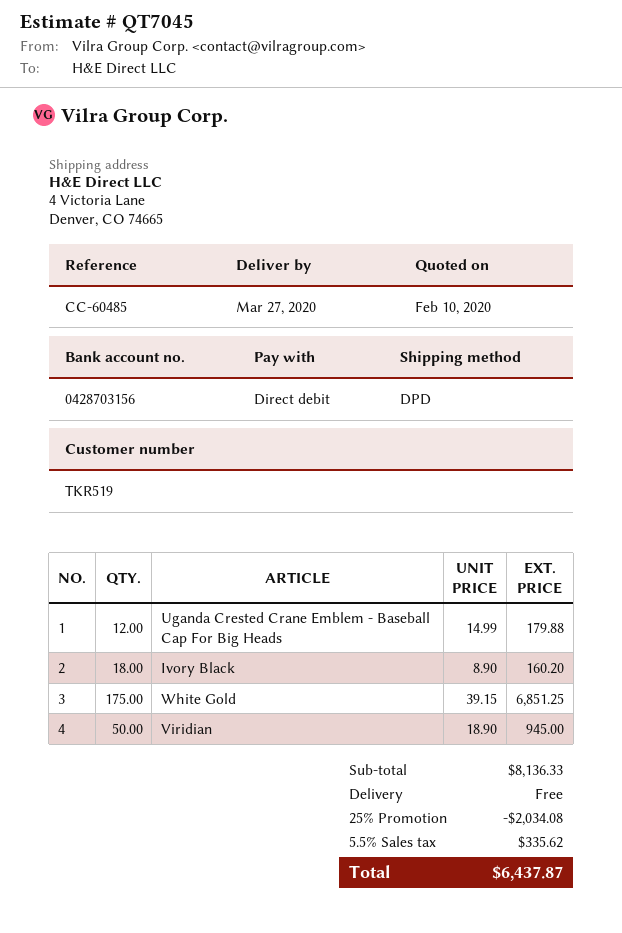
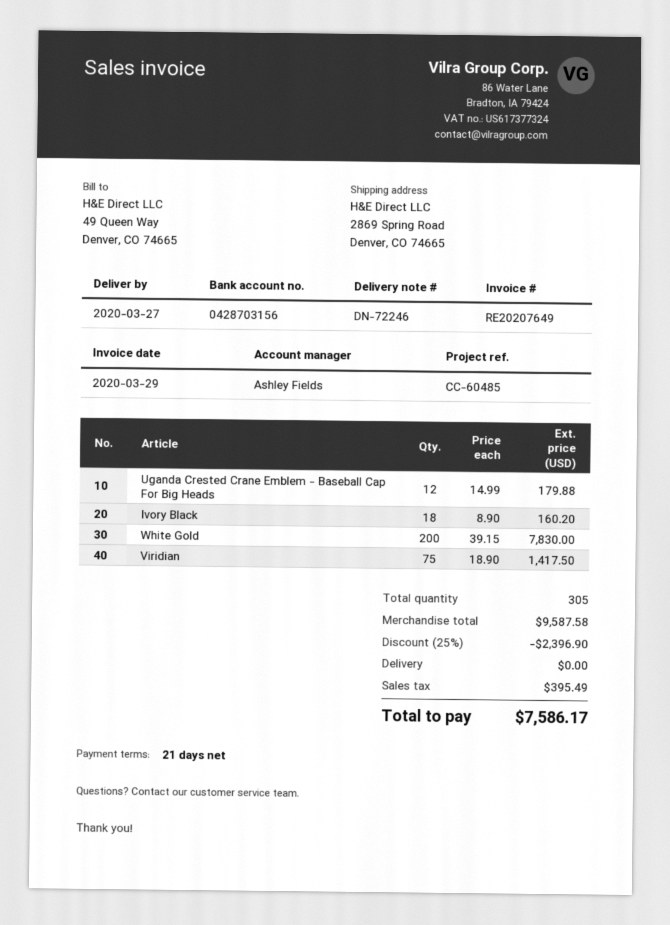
ship to: 4 Victoria Lane, Denver, CO 74665 -> 2869 Spring Road, Denver, CO 74665
White Gold: 175 x 39.15 = 6851.25 -> 200 x 39.15 = 7830.00
Viridian: 50 x 18.90 = 945.00 -> 75 x 18.90 = 1417.50
subtotal: 8136.33 -> 9587.58
discount: 25% = 2034.08 -> 25% = 2396.90
tax: 335.62 -> 395.49
total: 6437.87 -> 7586.17

